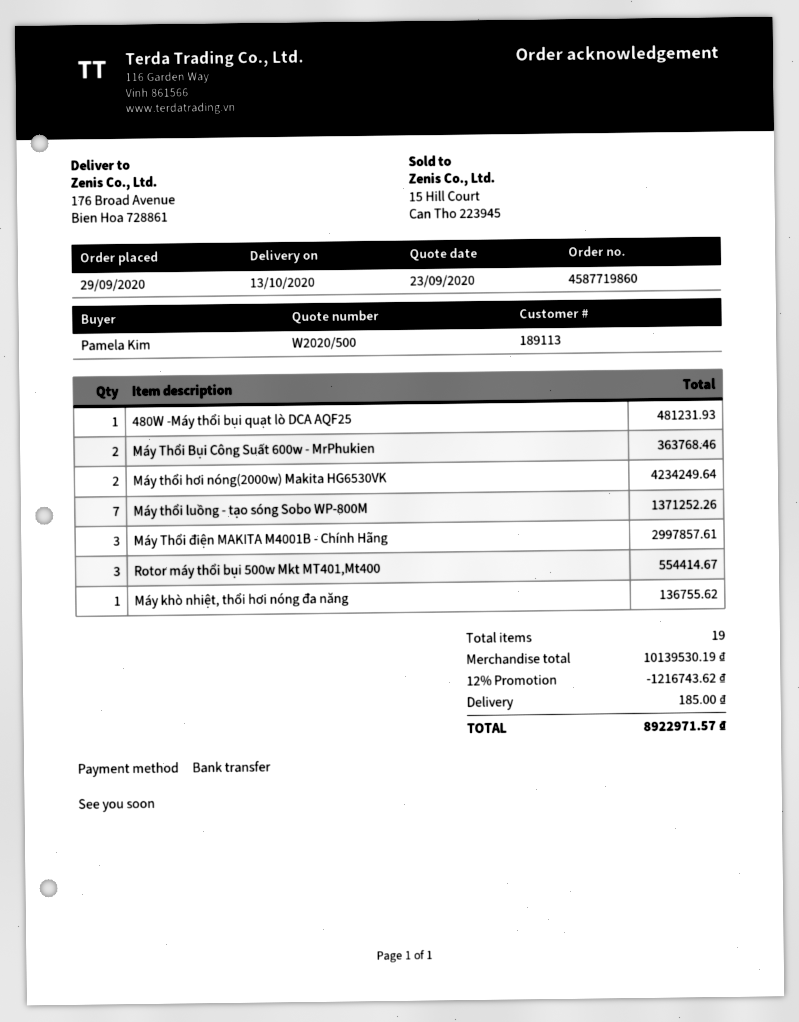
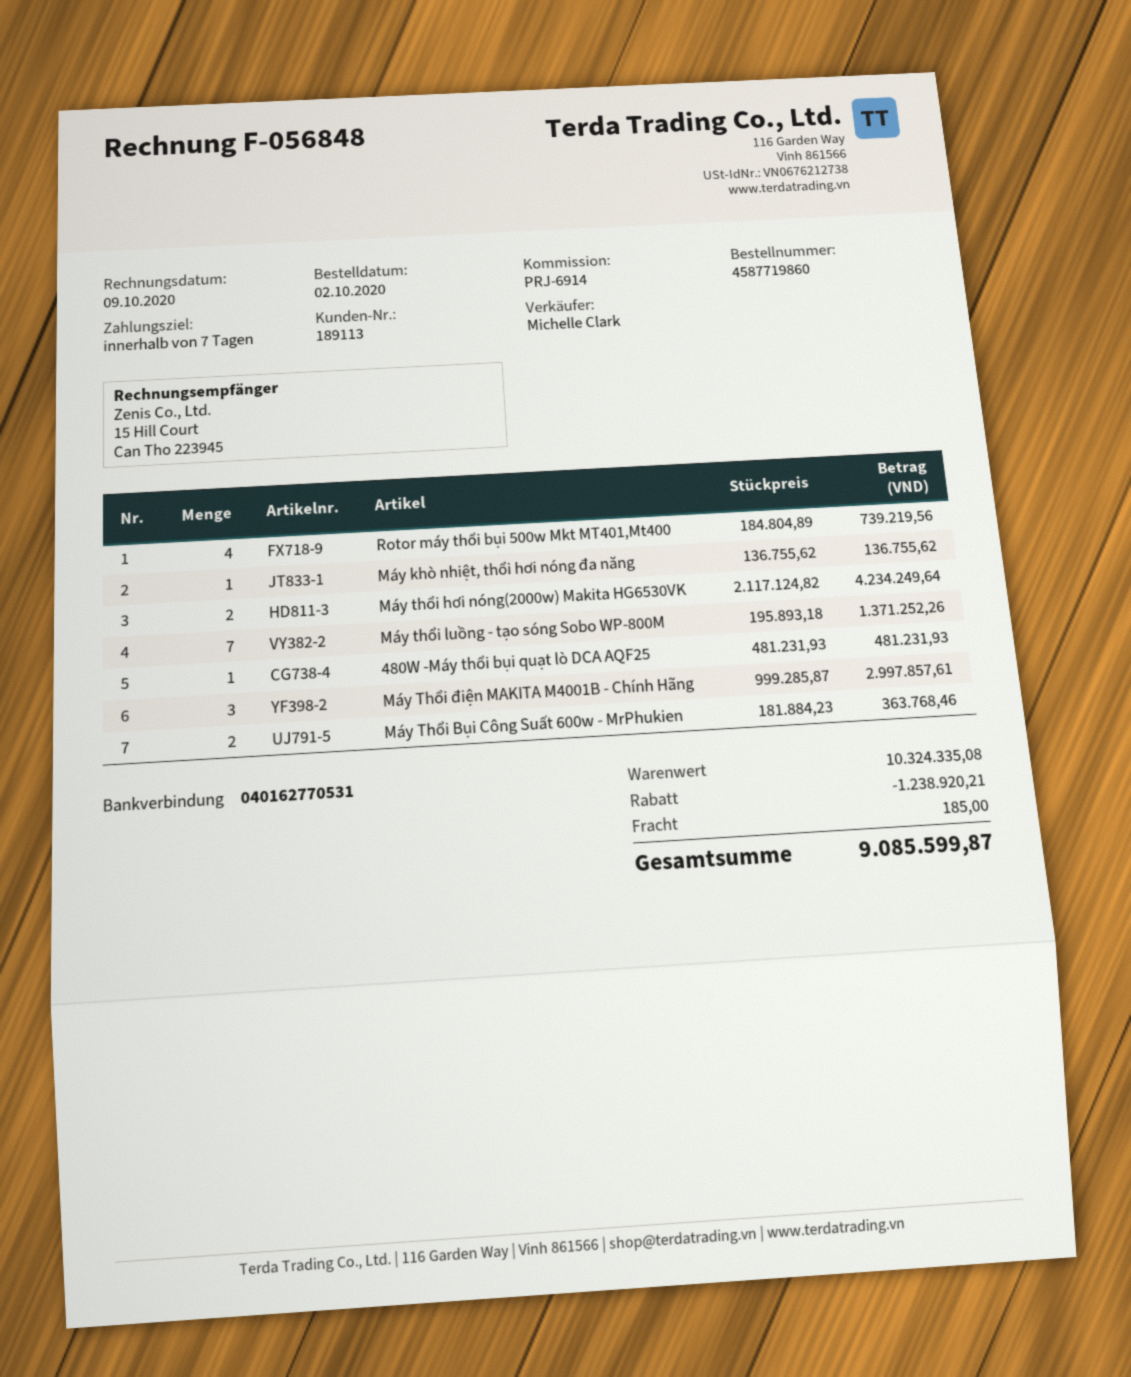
order date: 2020-09-29 -> 2020-10-02
Rotor máy thổi bụi 500w Mkt MT401,Mt400: 3 for 554414.67 -> 4 for 739219.56
subtotal: 10139530.19 -> 10324335.08
discount: 1216743.62 -> 1238920.21
total: 8922971.57 -> 9085599.87

